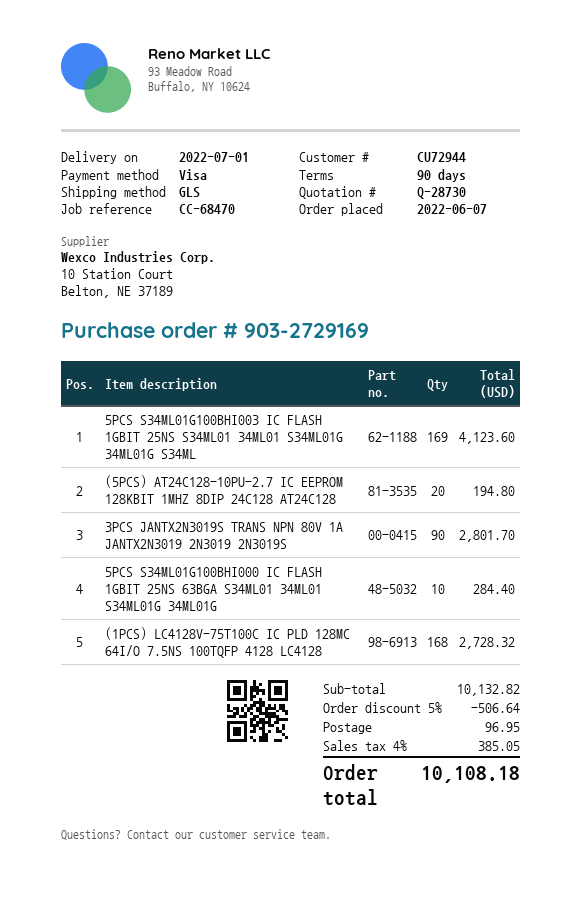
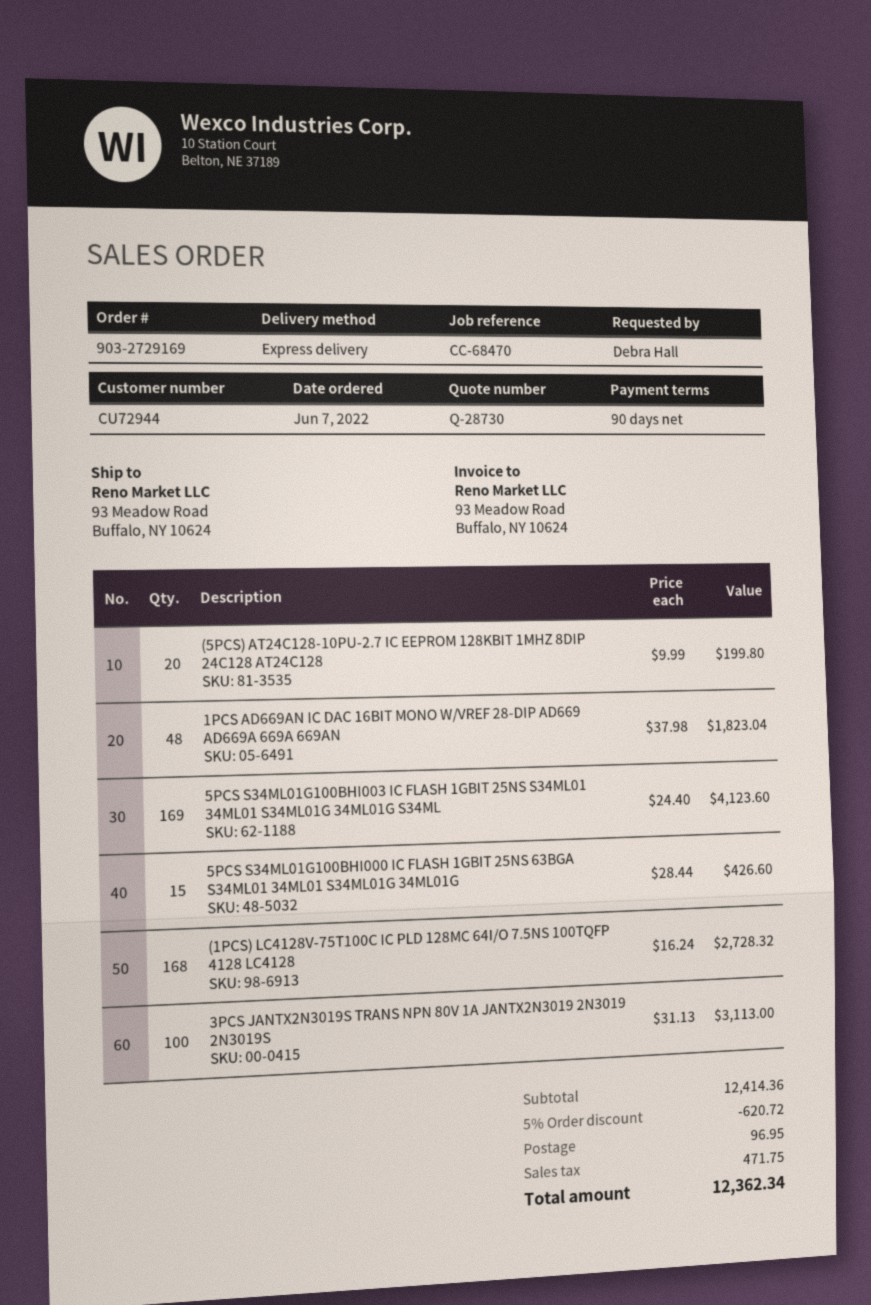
shipping method: GLS -> express
(5PCS) AT24C128-10PU-2.7 IC EEPROM 128KBIT 1MHZ 8DIP 24C128 AT24C128: 20 for 194.80 -> 20 for 199.80
3PCS JANTX2N3019S TRANS NPN 80V 1A JANTX2N3019 2N3019 2N3019S: 90 for 2801.70 -> 100 for 3113.00
5PCS S34ML01G100BHI000 IC FLASH 1GBIT 25NS 63BGA S34ML01 34ML01 S34ML01G 34ML01G: 10 for 284.40 -> 15 for 426.60
1PCS AD669AN IC DAC 16BIT MONO W/VREF 28-DIP AD669 AD669A 669A 669AN: none -> 48 for 1823.04
subtotal: 10132.82 -> 12414.36
discount: 5% = 506.64 -> 5% = 620.72
tax: 385.05 -> 471.75
total: 10108.18 -> 12362.34

